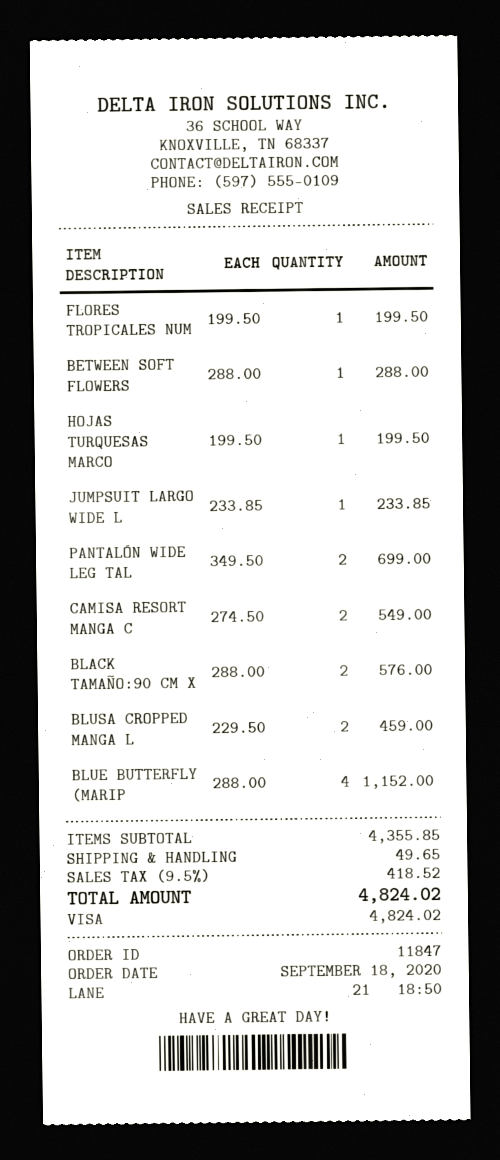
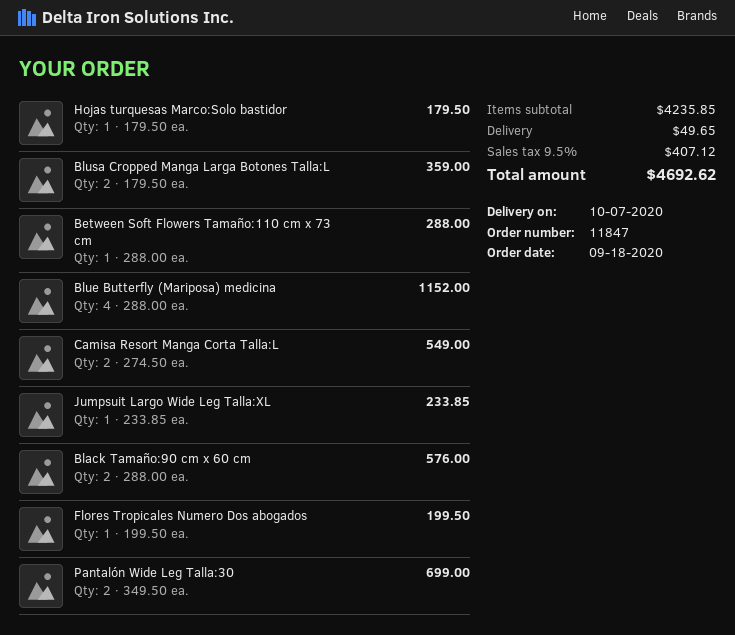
HOJAS TURQUESAS MARCO: 1 x 199.50 = 199.50 -> 1 x 179.50 = 179.50
BLUSA CROPPED MANGA L: 2 x 229.50 = 459.00 -> 2 x 179.50 = 359.00
subtotal: 4355.85 -> 4235.85
tax: 9.5% = 418.52 -> 9.5% = 407.12
total: 4824.02 -> 4692.62

